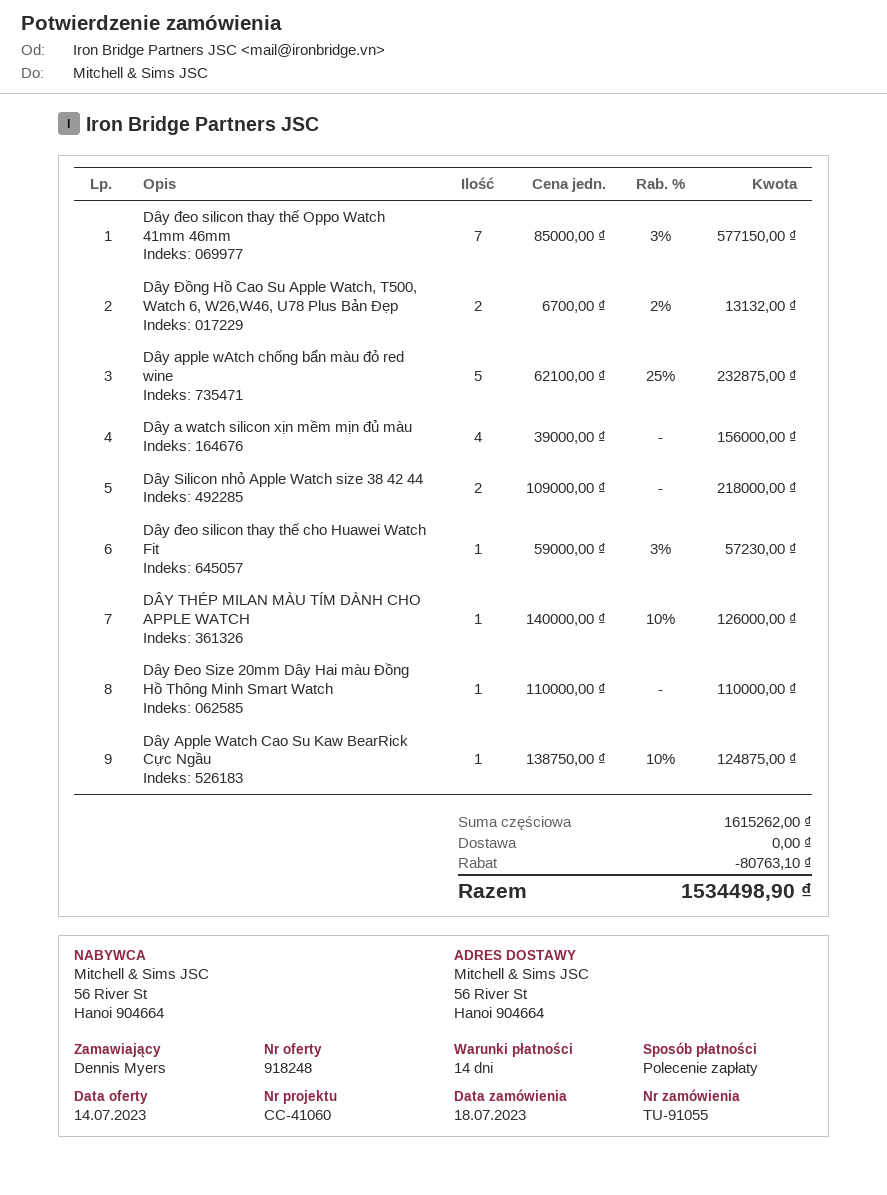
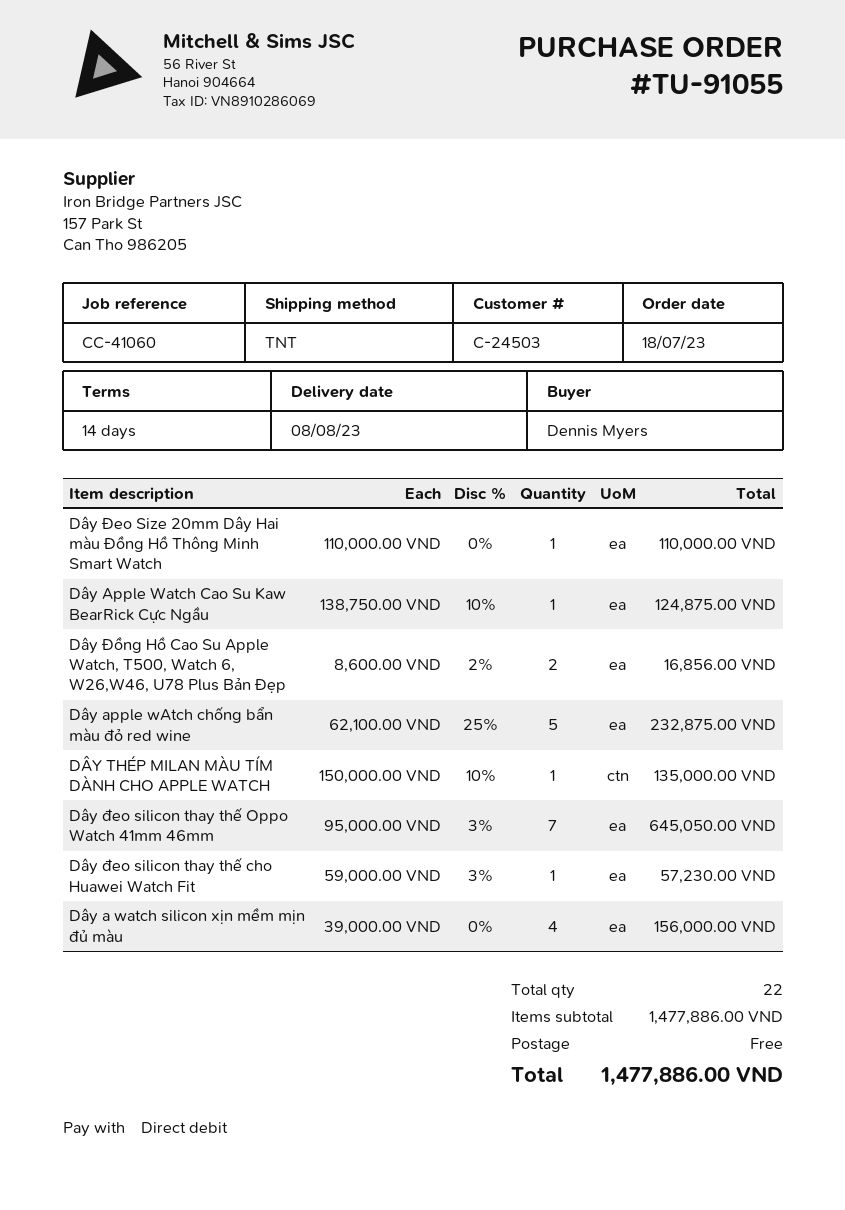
Dây đeo silicon thay thế Oppo Watch 41mm 46mm: 7 x 85000.00 - 3% = 577150.00 -> 7 x 95000.00 - 3% = 645050.00
Dây Đồng Hồ Cao Su Apple Watch, T500, Watch 6, W26,W46, U78 Plus Bản Đẹp: 2 x 6700.00 - 2% = 13132.00 -> 2 x 8600.00 - 2% = 16856.00
Dây Silicon nhỏ Apple Watch size 38 42 44: 2 x 109000.00 = 218000.00 -> none
DÂY THÉP MILAN MÀU TÍM DÀNH CHO APPLE WATCH: 1 x 140000.00 - 10% = 126000.00 -> 1 x 150000.00 - 10% = 135000.00
subtotal: 1615262.00 -> 1477886.00
discount: 80763.10 -> none
total: 1534498.90 -> 1477886.00

